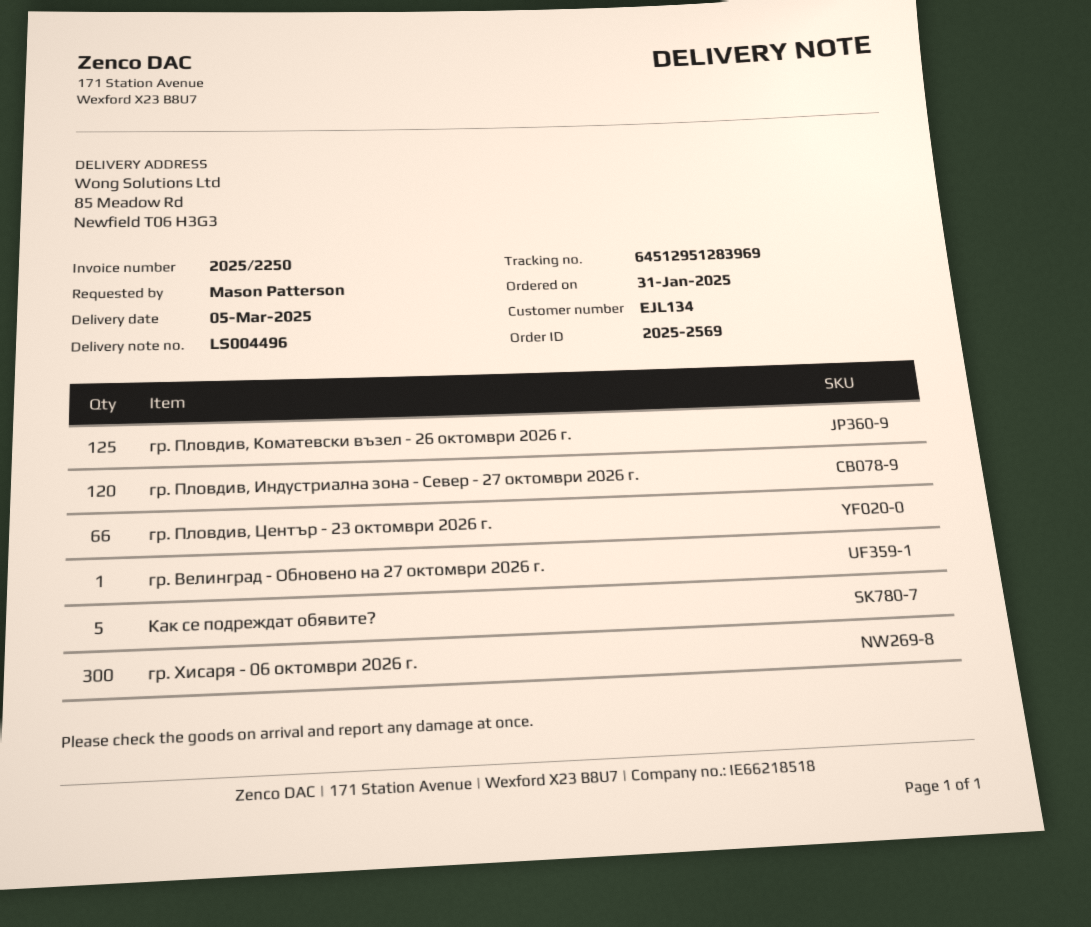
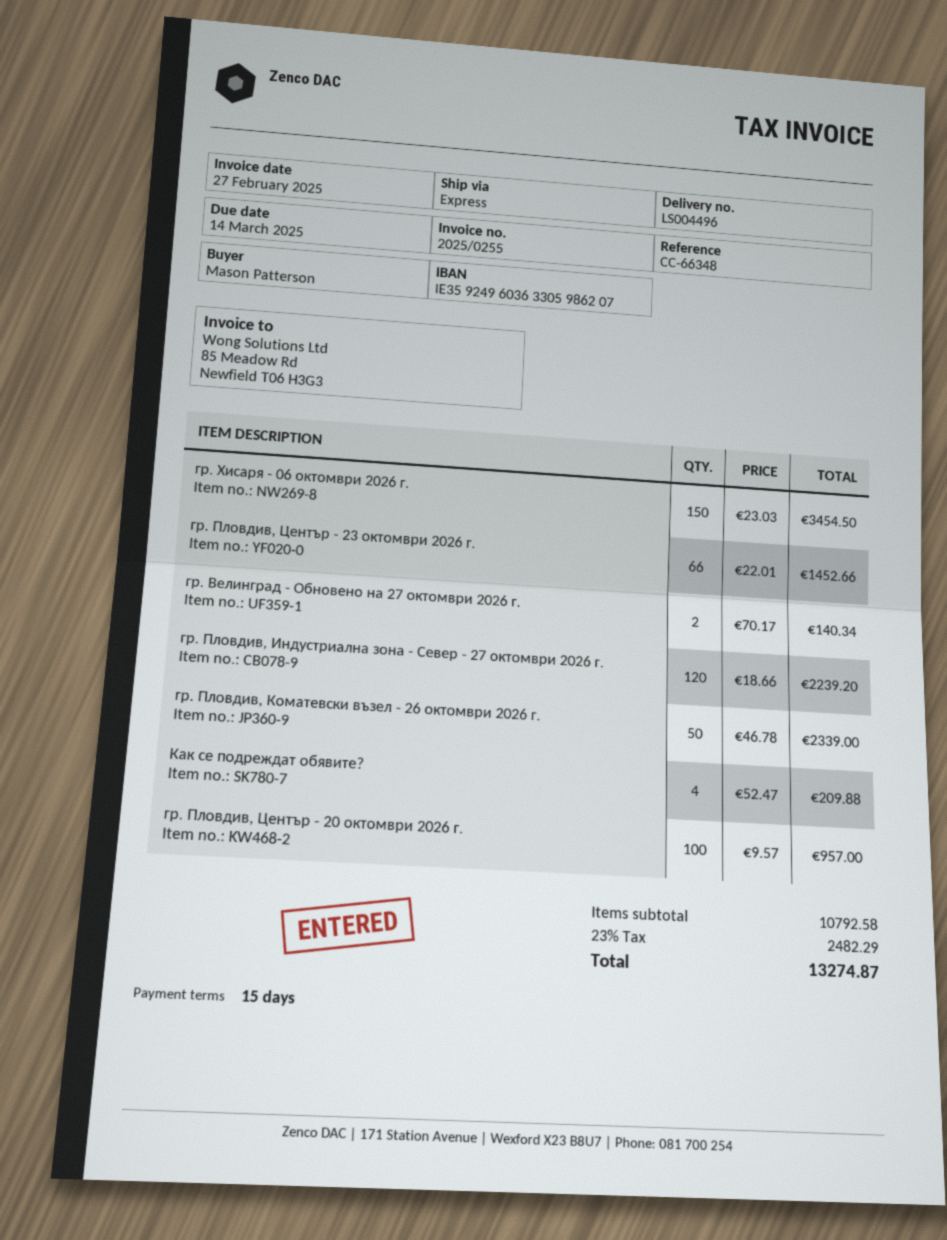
invoice number: 2025/2250 -> 2025/0255
гр. Пловдив, Коматевски възел - 26 октомври 2026 г.: 125 -> 50
гр. Велинград - Обновено на 27 октомври 2026 г.: 1 -> 2
Как се подреждат обявите?: 5 -> 4
гр. Хисаря - 06 октомври 2026 г.: 300 -> 150
гр. Пловдив, Център - 20 октомври 2026 г.: none -> 100

